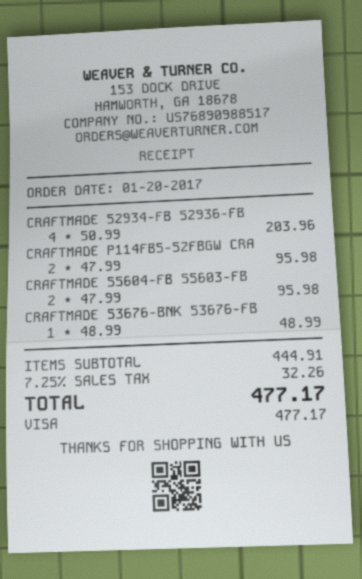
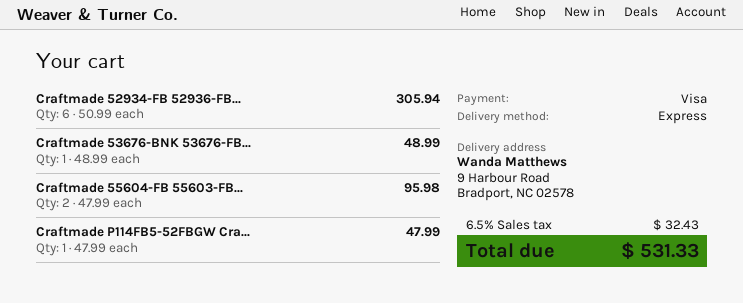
CRAFTMADE 52934-FB 52936-FB: 4 x 50.99 = 203.96 -> 6 x 50.99 = 305.94
CRAFTMADE P114FB5-52FBGW CRA: 2 x 47.99 = 95.98 -> 1 x 47.99 = 47.99
tax: 7.25% = 32.26 -> 6.5% = 32.43
total: 477.17 -> 531.33

